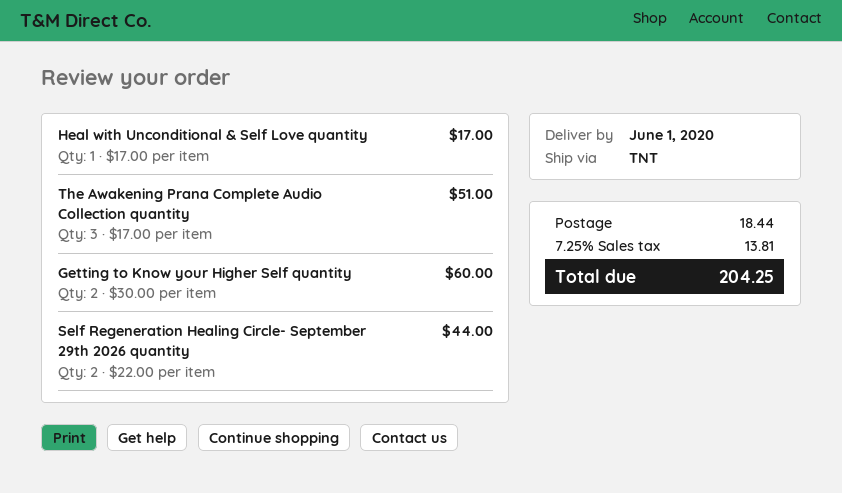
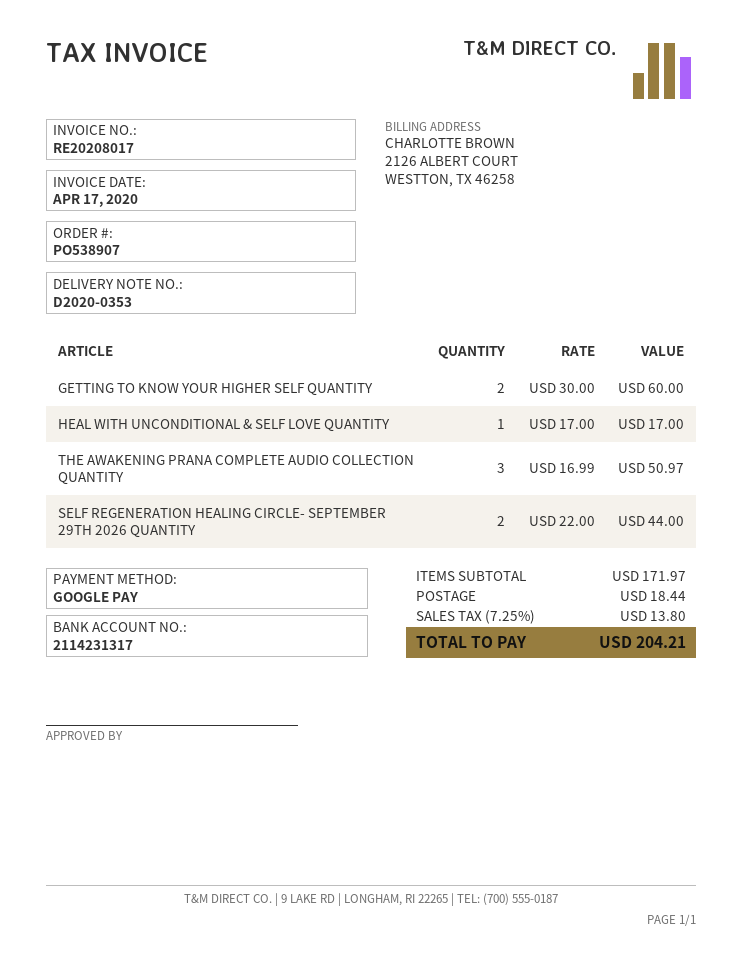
The Awakening Prana Complete Audio Collection quantity: 3 x 17.00 = 51.00 -> 3 x 16.99 = 50.97
tax: 7.25% = 13.81 -> 7.25% = 13.80
total: 204.25 -> 204.21

